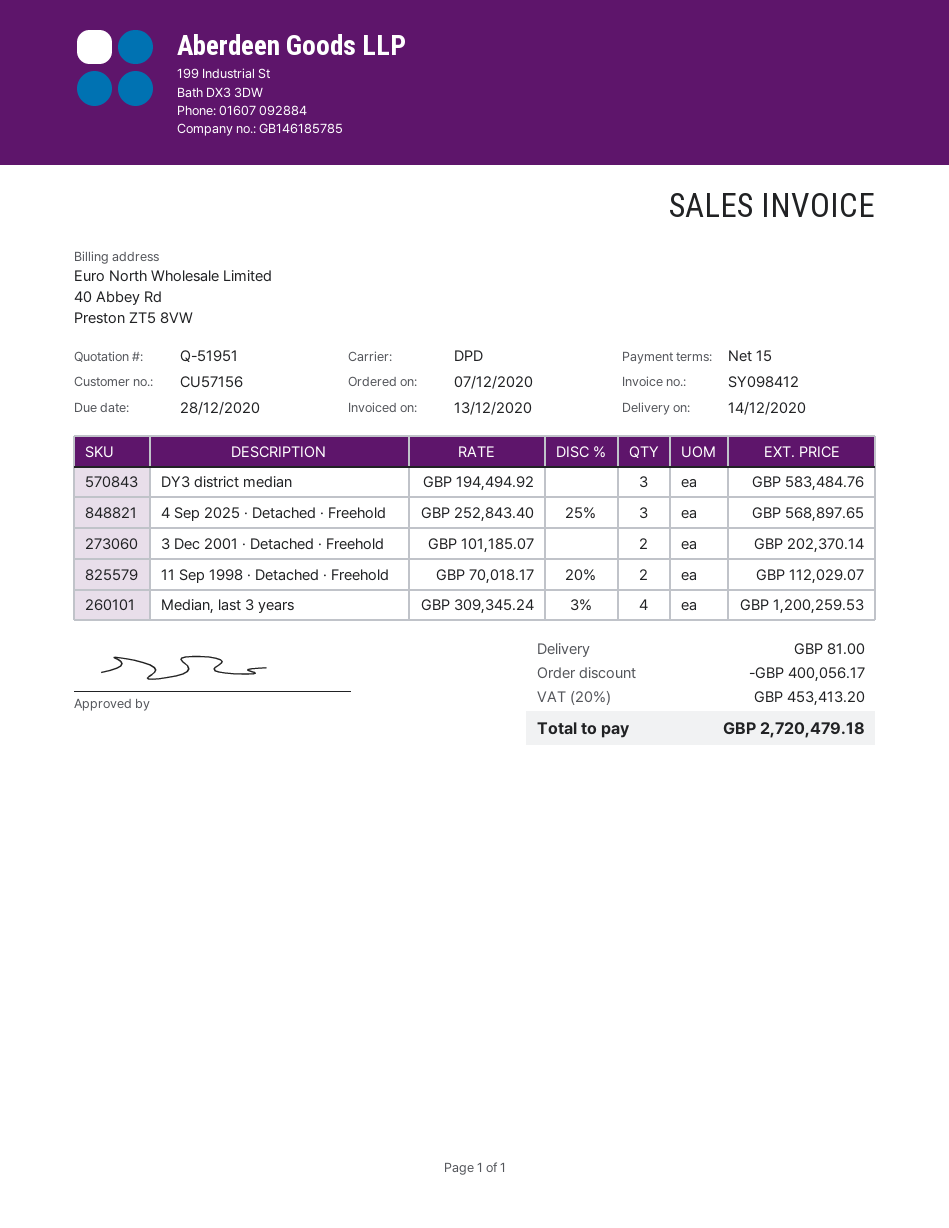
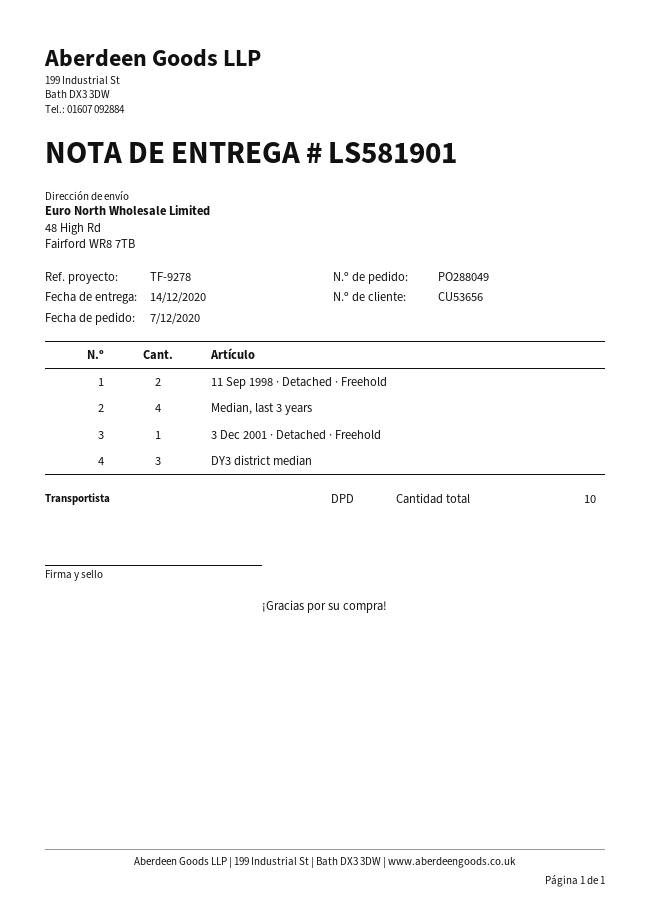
customer number: CU57156 -> CU53656
4 Sep 2025 · Detached · Freehold: 3 -> none
3 Dec 2001 · Detached · Freehold: 2 -> 1

